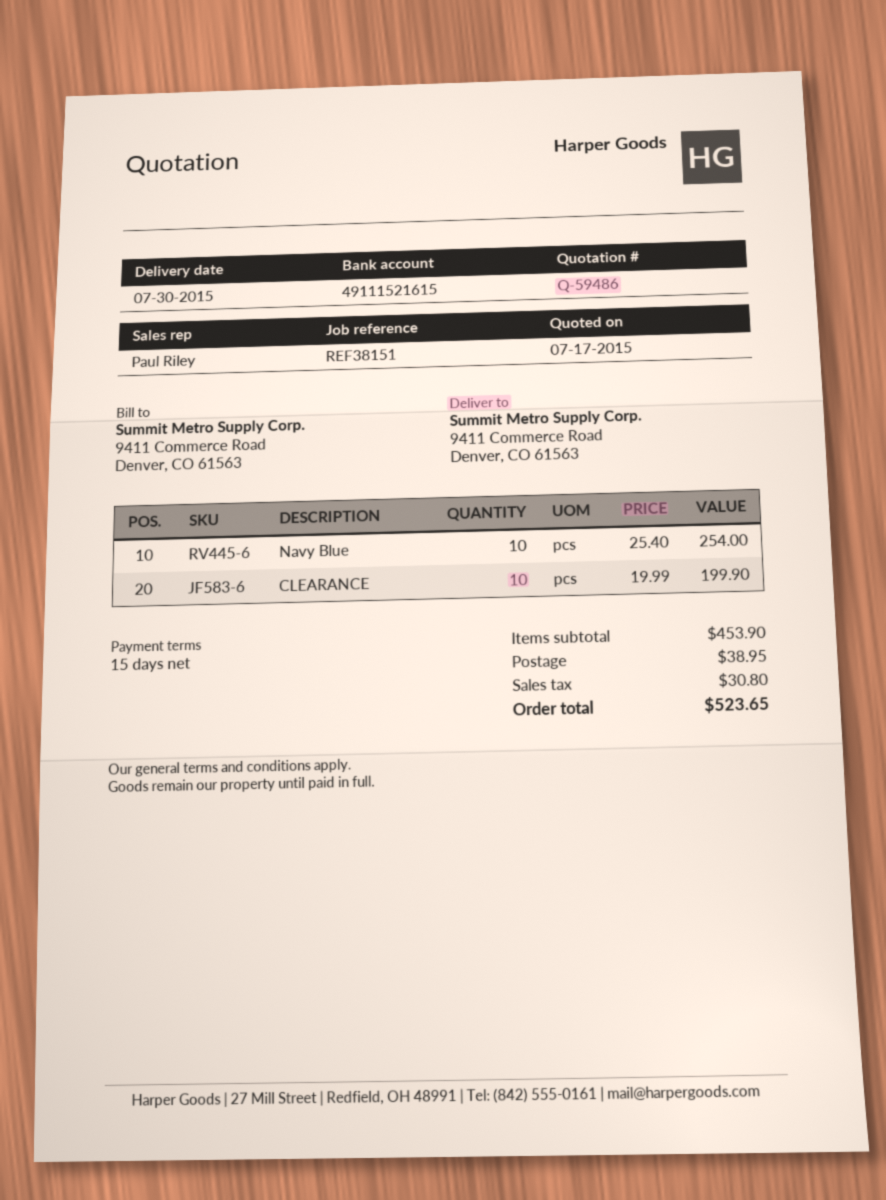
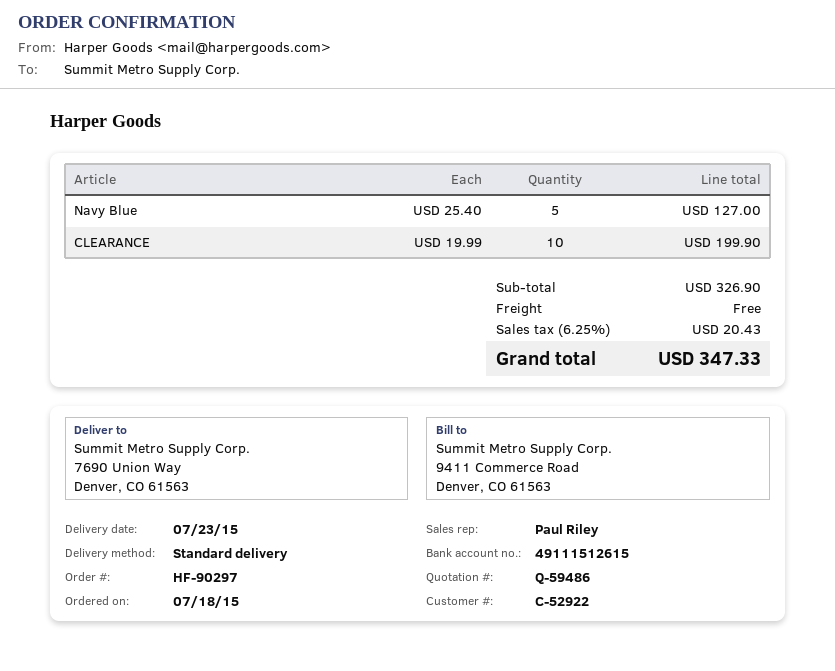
delivery date: 2015-07-30 -> 2015-07-23
bank account: 49111521615 -> 49111512615
ship to: 9411 Commerce Road, Denver, CO 61563 -> 7690 Union Way, Denver, CO 61563
Navy Blue: 10 x 25.40 = 254.00 -> 5 x 25.40 = 127.00
subtotal: 453.90 -> 326.90
shipping: 38.95 -> 0.00
tax: 30.80 -> 20.43
total: 523.65 -> 347.33

